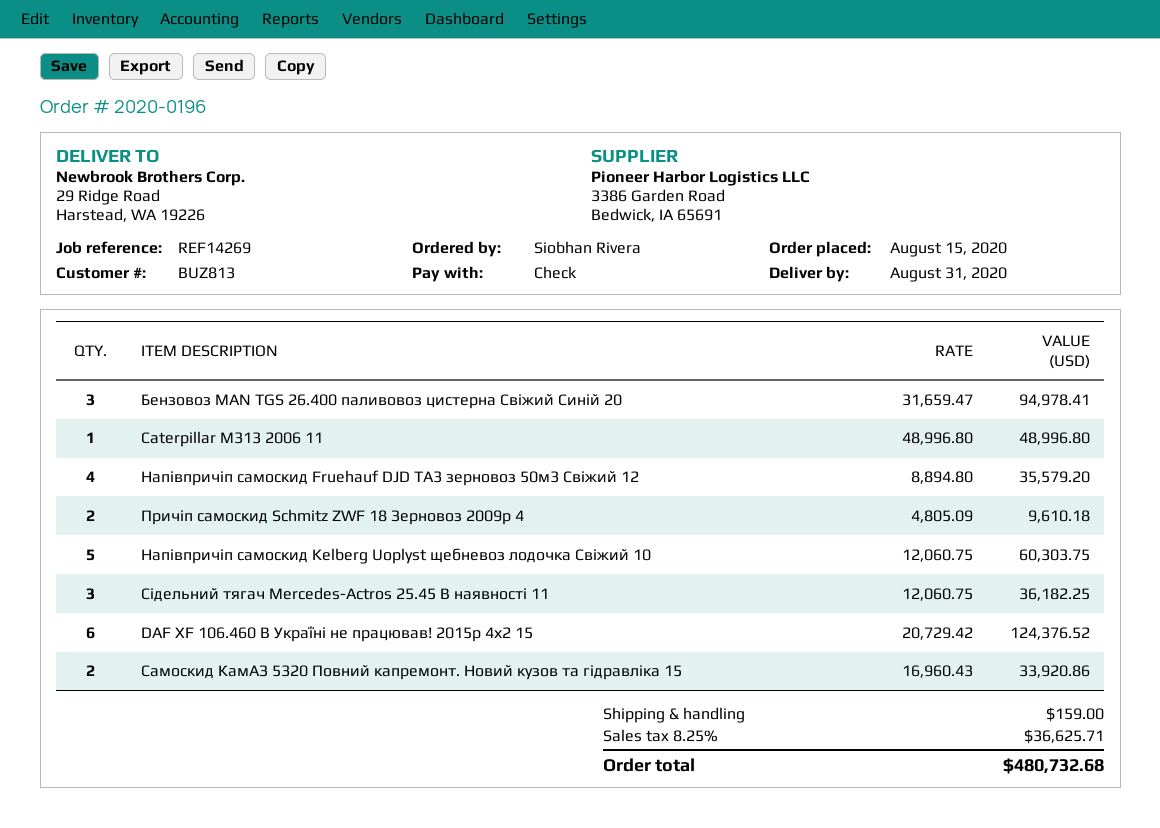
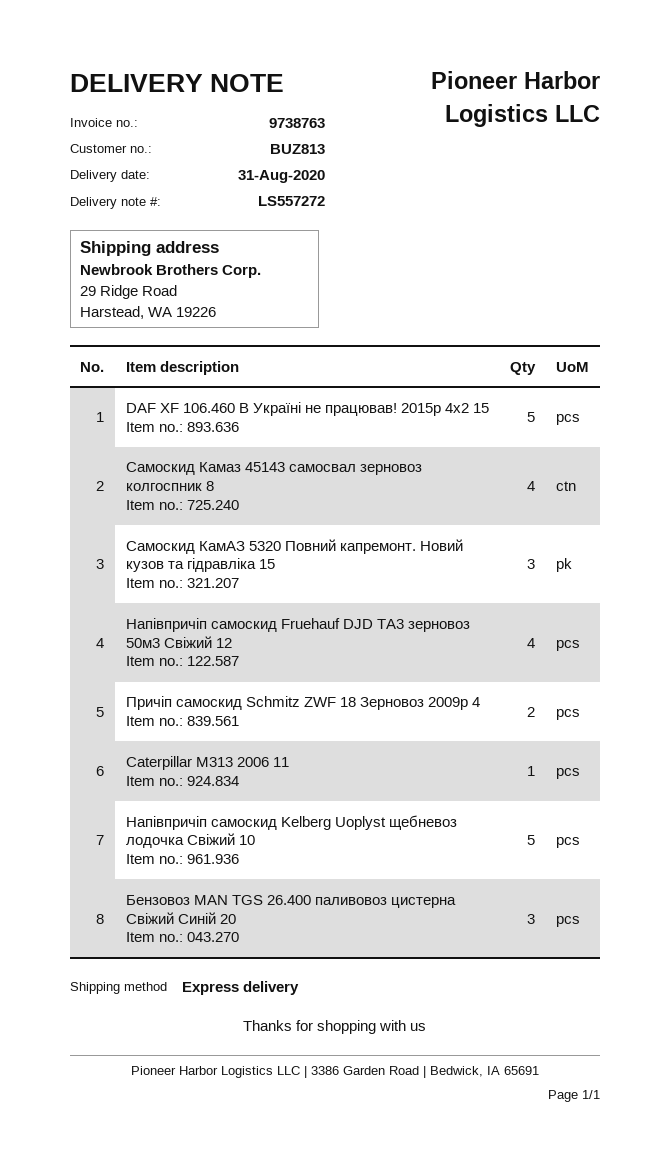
Сідельний тягач Mercedes-Actros 25.45 В наявності 11: 3 -> none
DAF XF 106.460 В Україні не працював! 2015р 4х2 15: 6 -> 5
Самоскид КамАЗ 5320 Повний капремонт. Новий кузов та гідравліка 15: 2 -> 3
Самоскид Камаз 45143 самосвал зерновоз колгоспник 8: none -> 4

